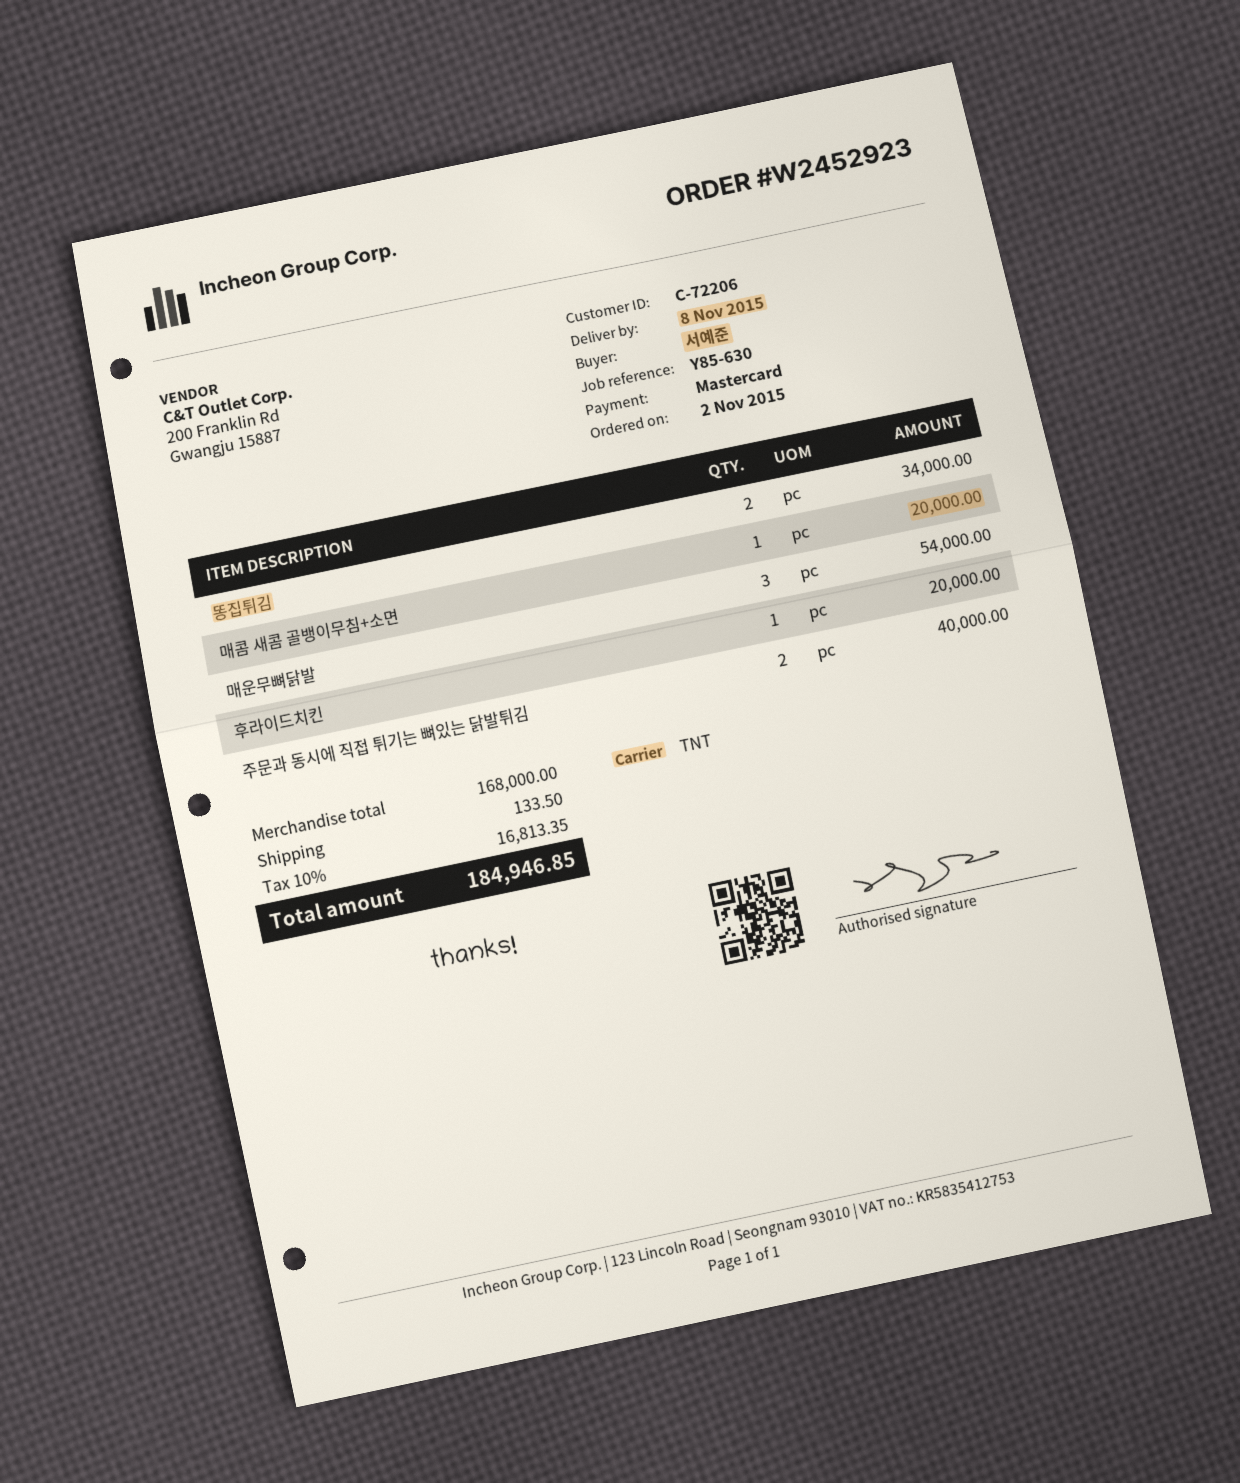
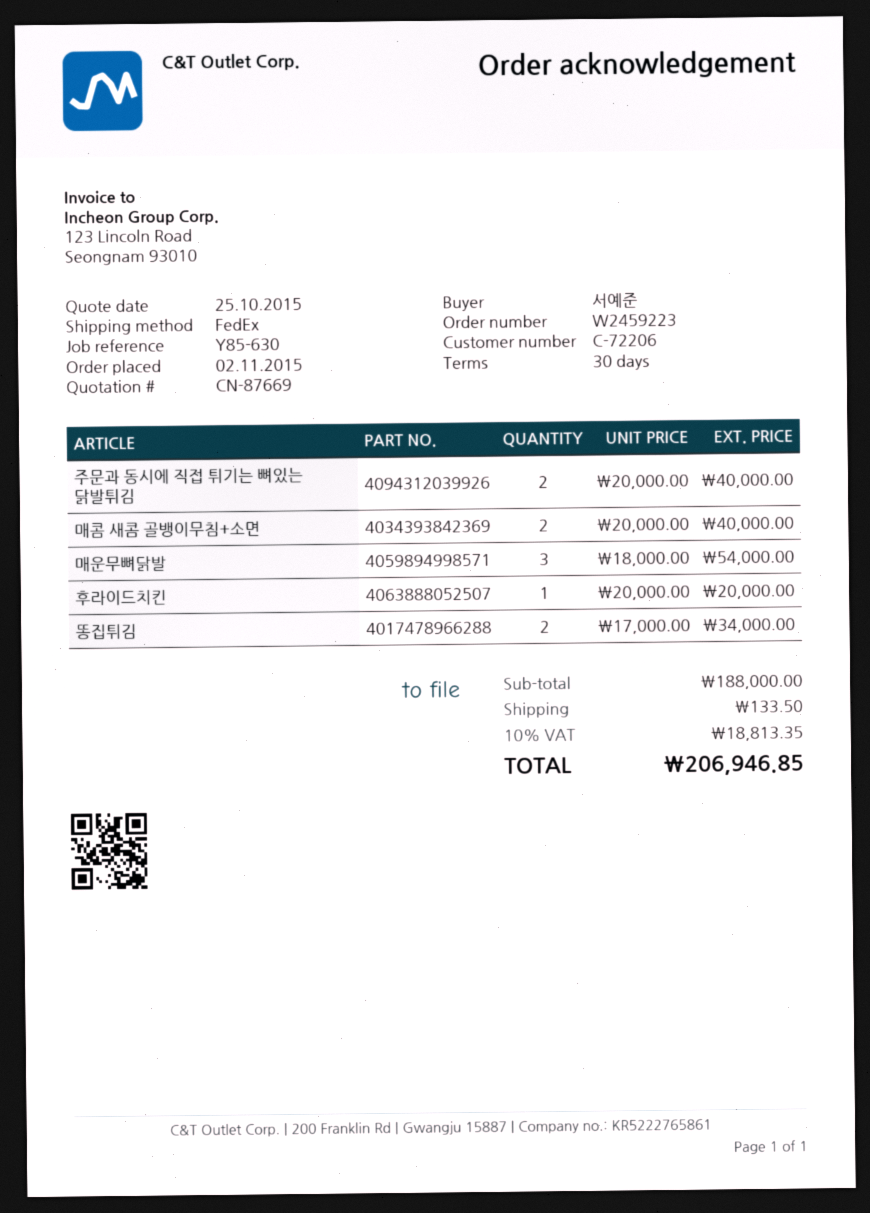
order number: W2452923 -> W2459223
shipping method: TNT -> FedEx
매콤 새콤 골뱅이무침+소면: 1 for 20000.00 -> 2 for 40000.00
subtotal: 168000.00 -> 188000.00
tax: 10% = 16813.35 -> 10% = 18813.35
total: 184946.85 -> 206946.85

